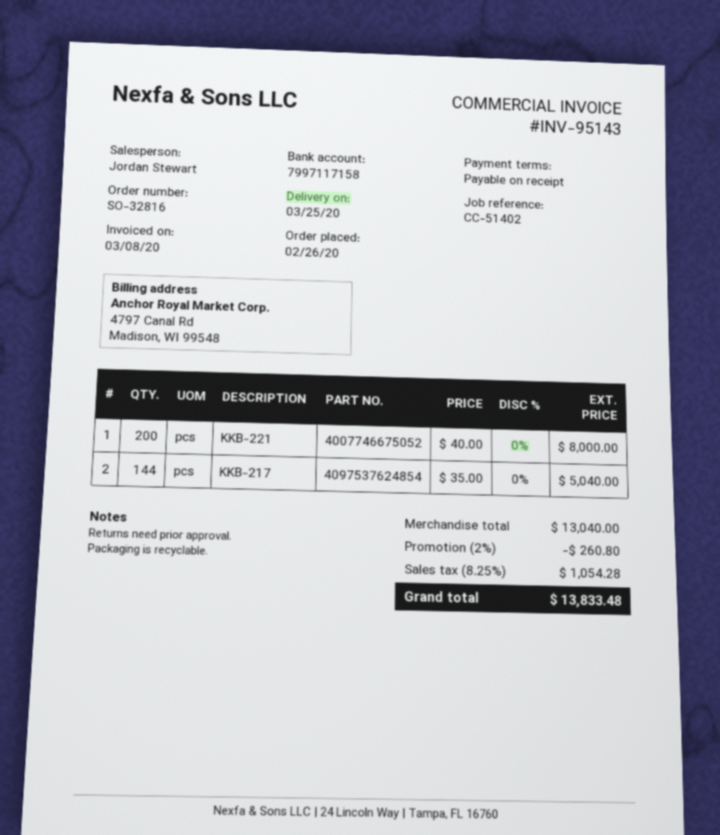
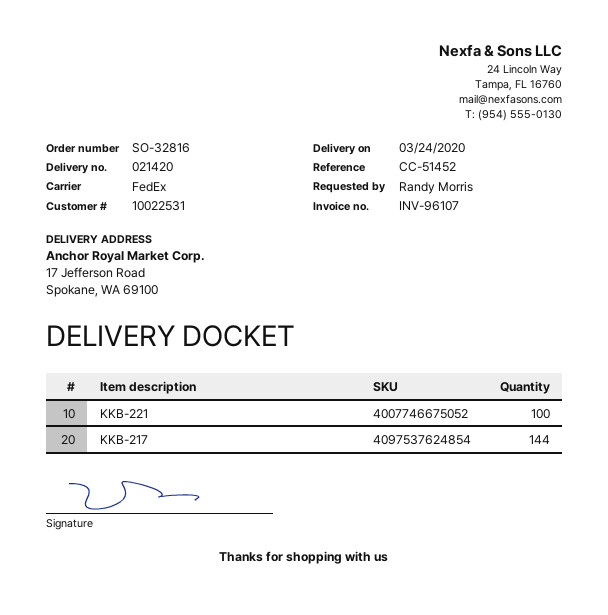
delivery date: 2020-03-25 -> 2020-03-24
invoice number: INV-95143 -> INV-96107
reference: CC-51402 -> CC-51452
KKB-221: 200 -> 100

